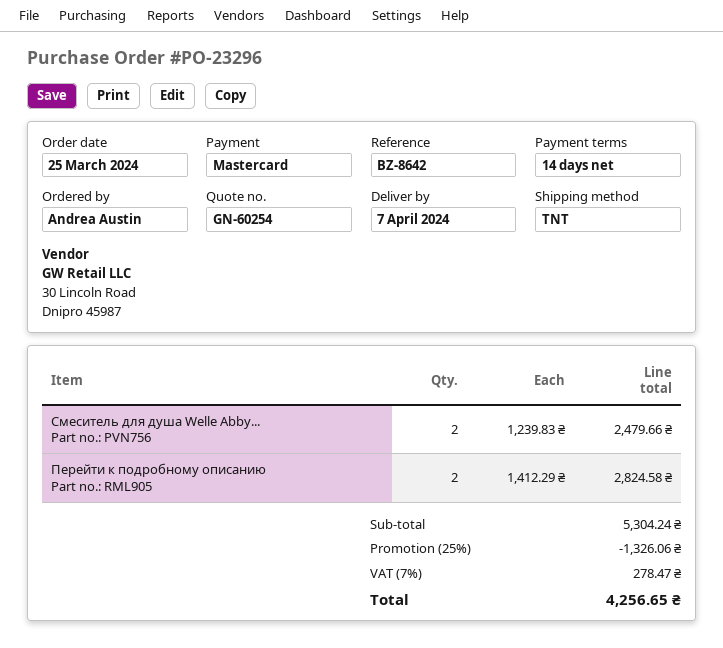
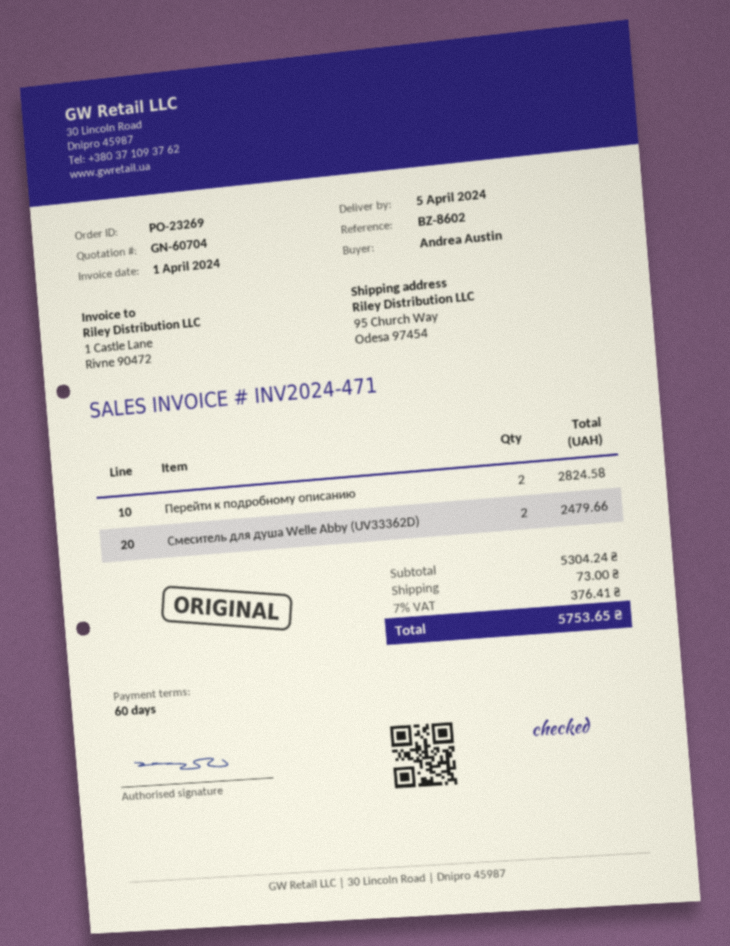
quote number: GN-60254 -> GN-60704
order number: PO-23296 -> PO-23269
delivery date: 2024-04-07 -> 2024-04-05
payment terms: 14 days -> 60 days
reference: BZ-8642 -> BZ-8602
discount: 25% = 1326.06 -> none
shipping: none -> 73.00
tax: 7% = 278.47 -> 7% = 376.41
total: 4256.65 -> 5753.65

